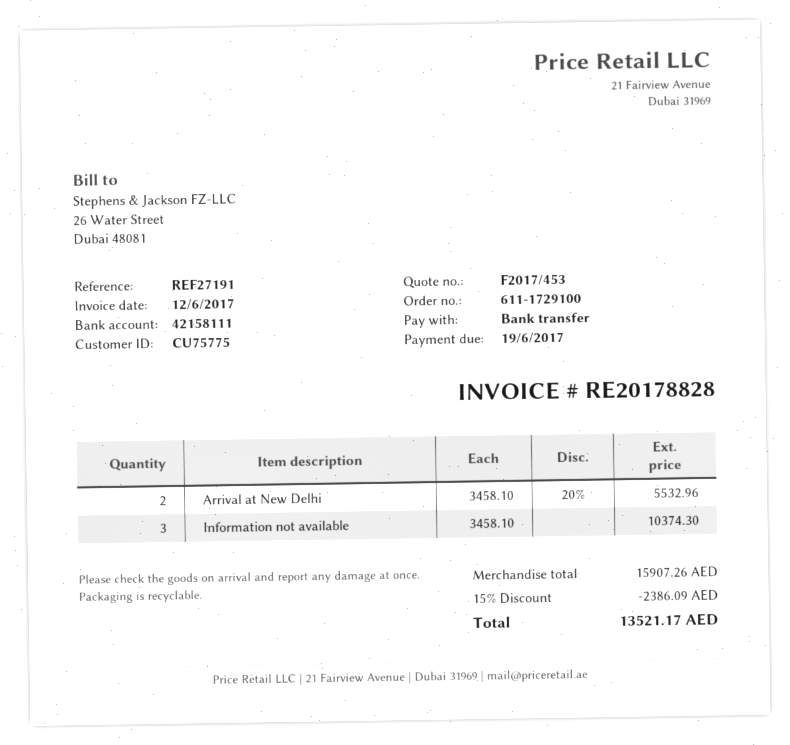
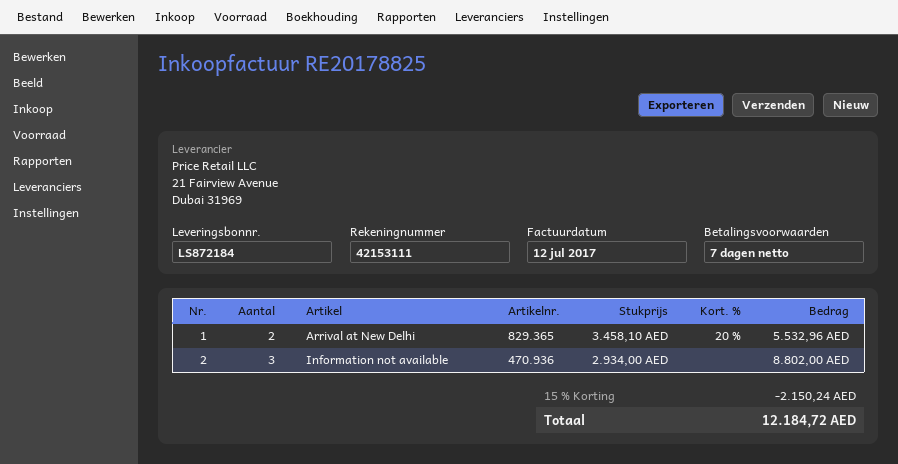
invoice number: RE20178828 -> RE20178825
invoice date: 2017-06-12 -> 2017-07-12
bank account: 42158111 -> 42153111
Information not available: 3 x 3458.10 = 10374.30 -> 3 x 2934.00 = 8802.00
discount: 15% = 2386.09 -> 15% = 2150.24
total: 13521.17 -> 12184.72

